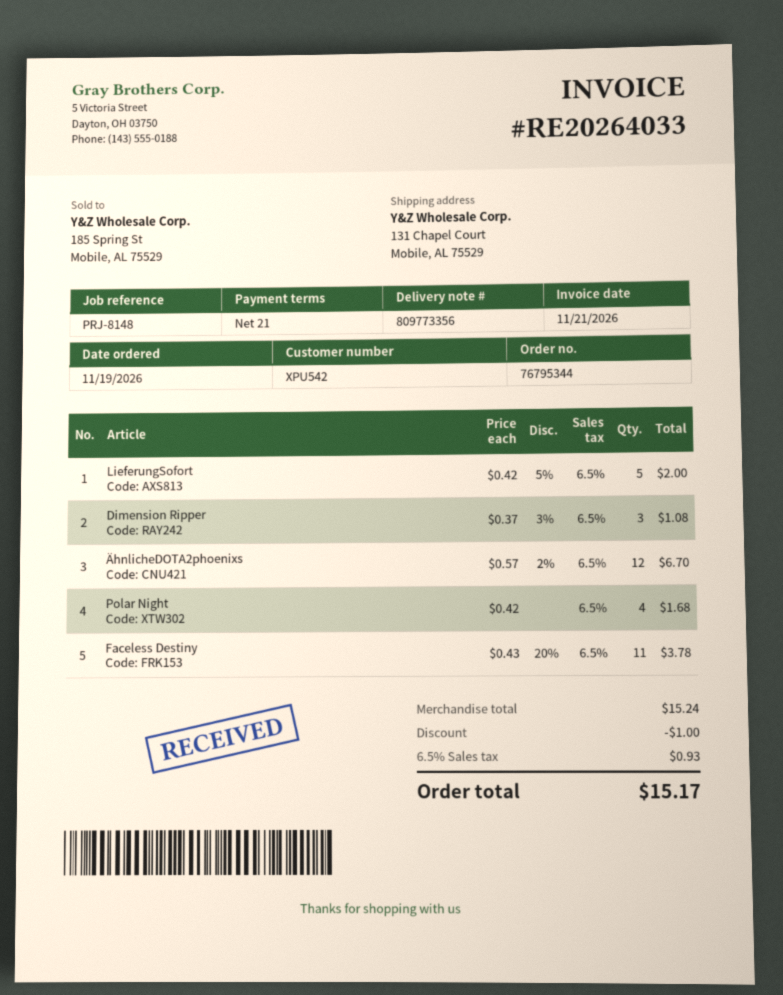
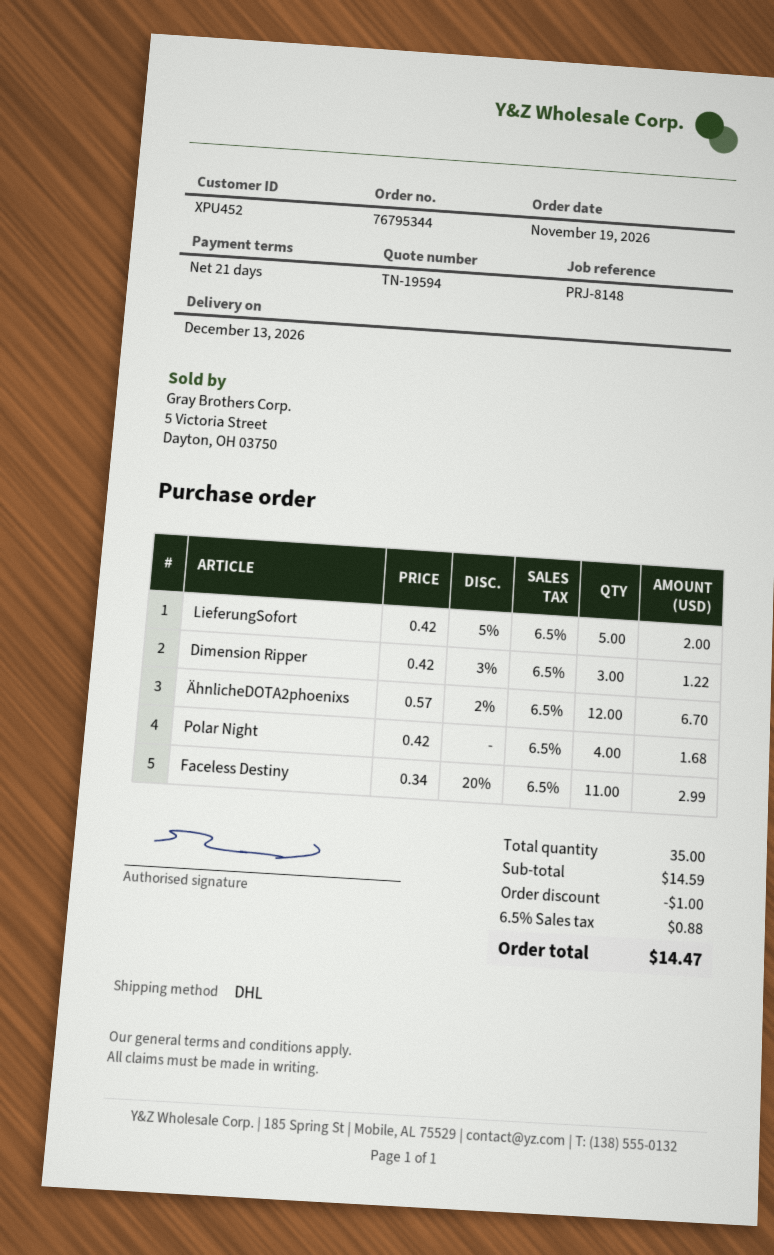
customer number: XPU542 -> XPU452
Dimension Ripper: 3 x 0.37 - 3% = 1.08 -> 3 x 0.42 - 3% = 1.22
Faceless Destiny: 11 x 0.43 - 20% = 3.78 -> 11 x 0.34 - 20% = 2.99
subtotal: 15.24 -> 14.59
tax: 6.5% = 0.93 -> 6.5% = 0.88
total: 15.17 -> 14.47

